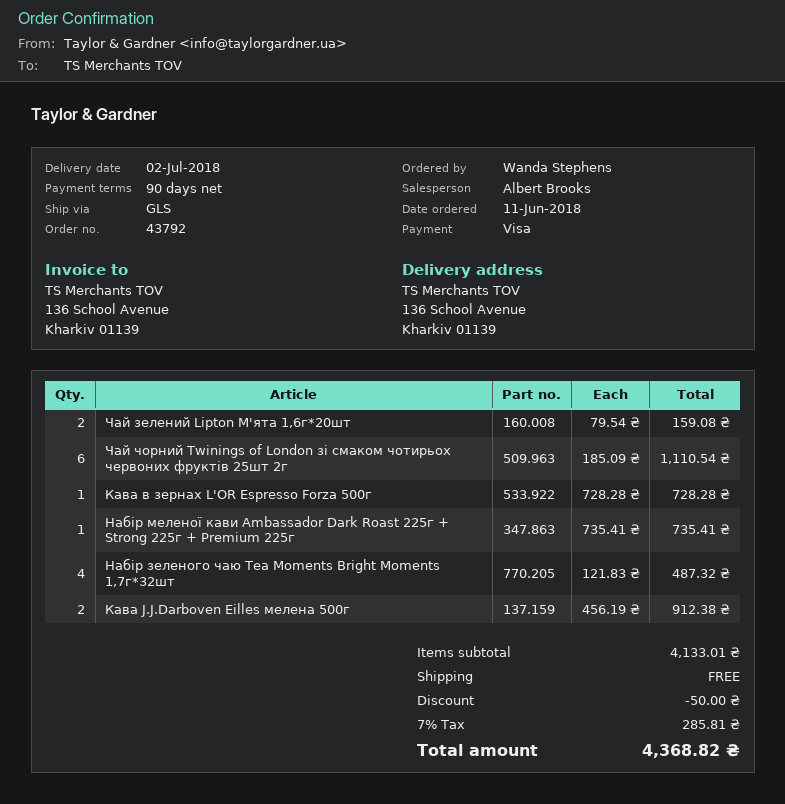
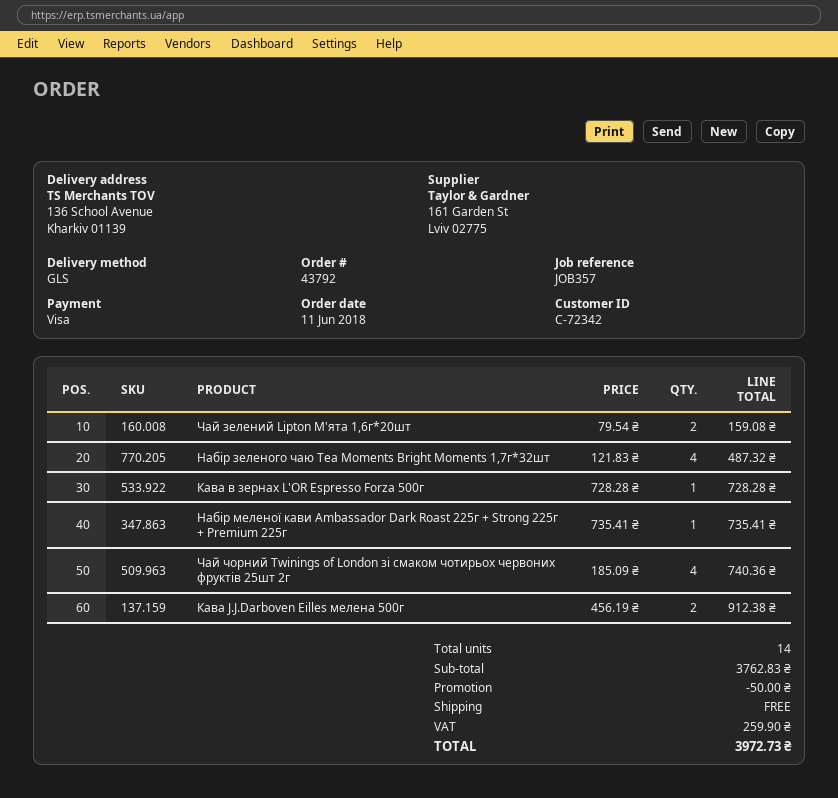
Чай чорний Twinings of London зi смаком чотирьох червоних фруктiв 25шт 2г: 6 x 185.09 = 1110.54 -> 4 x 185.09 = 740.36
subtotal: 4133.01 -> 3762.83
tax: 285.81 -> 259.90
total: 4368.82 -> 3972.73

